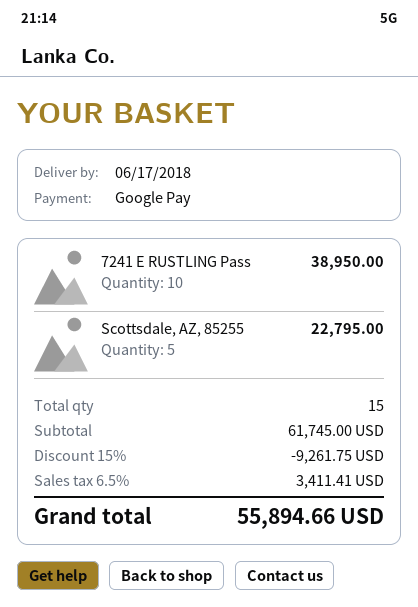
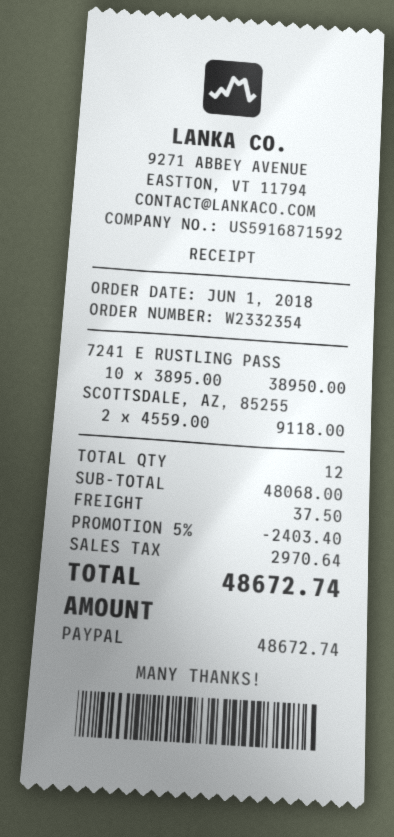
payment method: Google Pay -> PayPal
Scottsdale, AZ, 85255: 5 for 22795.00 -> 2 for 9118.00
total quantity: 15 -> 12
subtotal: 61745.00 -> 48068.00
discount: 15% = 9261.75 -> 5% = 2403.40
shipping: none -> 37.50
tax: 3411.41 -> 2970.64
total: 55894.66 -> 48672.74

